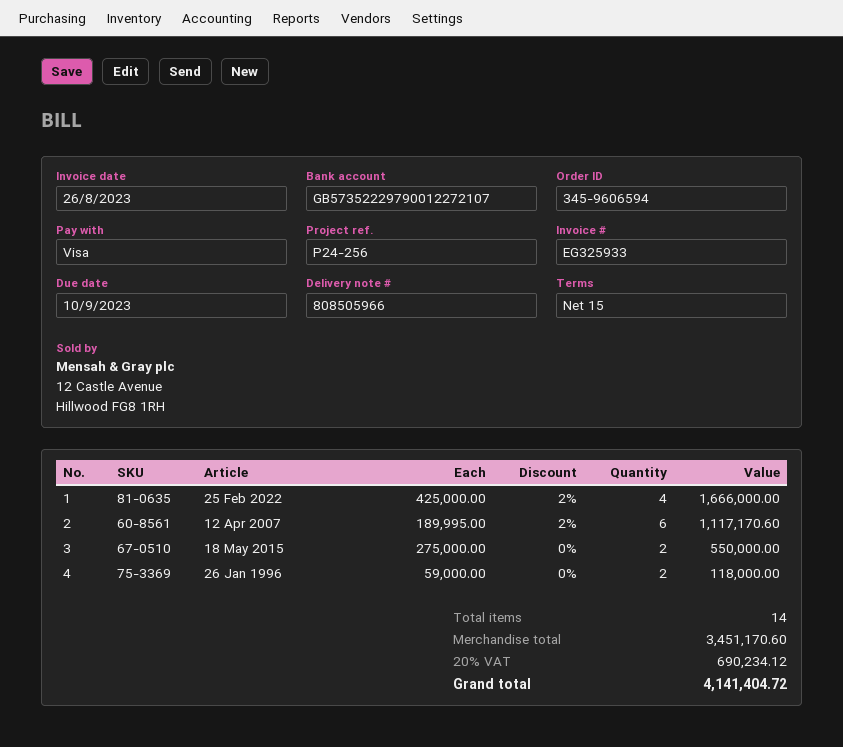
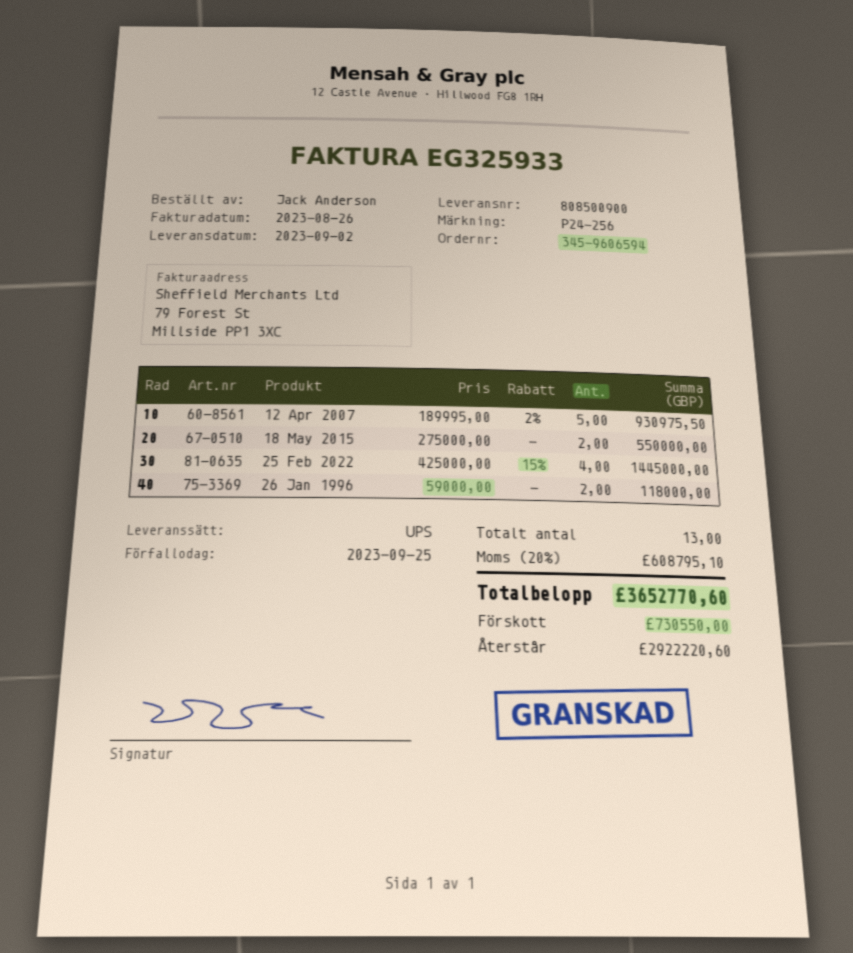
delivery note number: 808505966 -> 808500900
due date: 2023-09-10 -> 2023-09-25
25 Feb 2022: 4 x 425000.00 - 2% = 1666000.00 -> 4 x 425000.00 - 15% = 1445000.00
12 Apr 2007: 6 x 189995.00 - 2% = 1117170.60 -> 5 x 189995.00 - 2% = 930975.50
total quantity: 14 -> 13
tax: 20% = 690234.12 -> 20% = 608795.10
total: 4141404.72 -> 3652770.60

